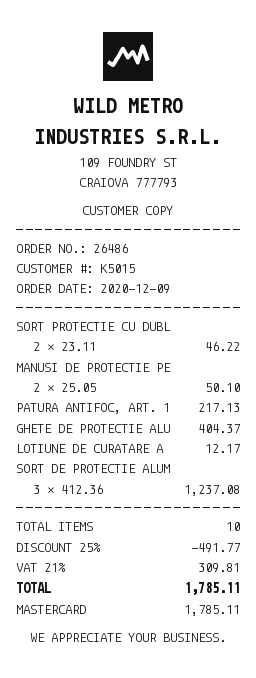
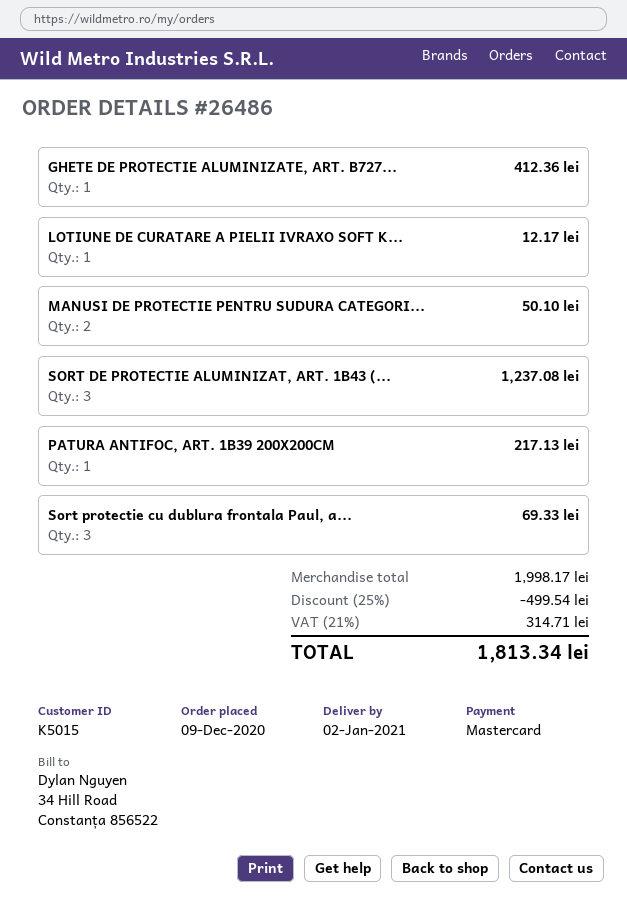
SORT PROTECTIE CU DUBL: 2 for 46.22 -> 3 for 69.33
GHETE DE PROTECTIE ALU: 1 for 404.37 -> 1 for 412.36
discount: 25% = 491.77 -> 25% = 499.54
tax: 21% = 309.81 -> 21% = 314.71
total: 1785.11 -> 1813.34

